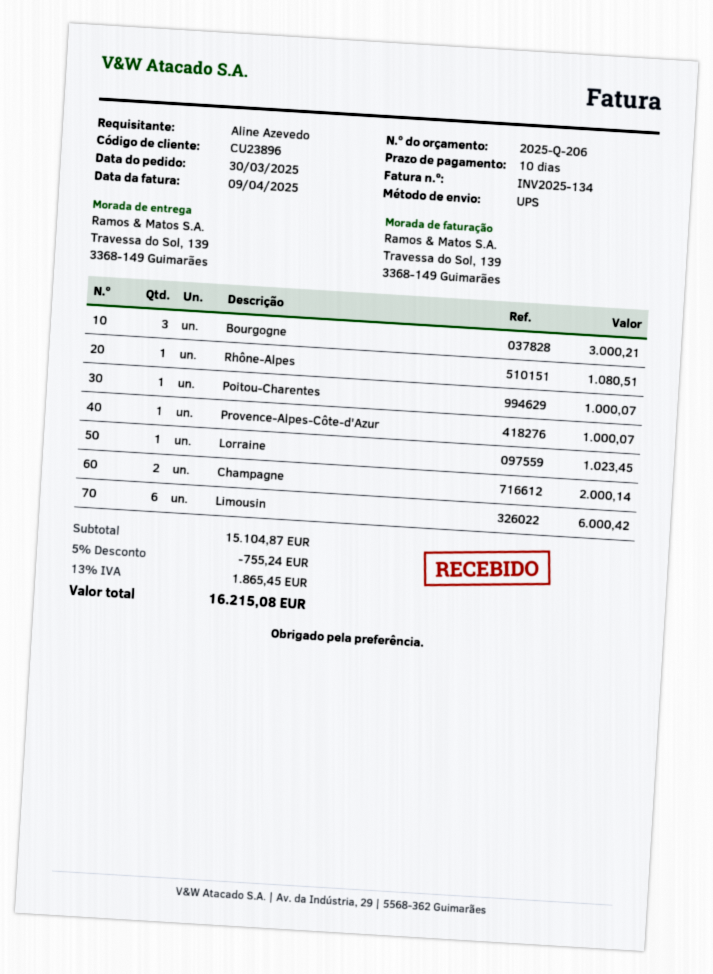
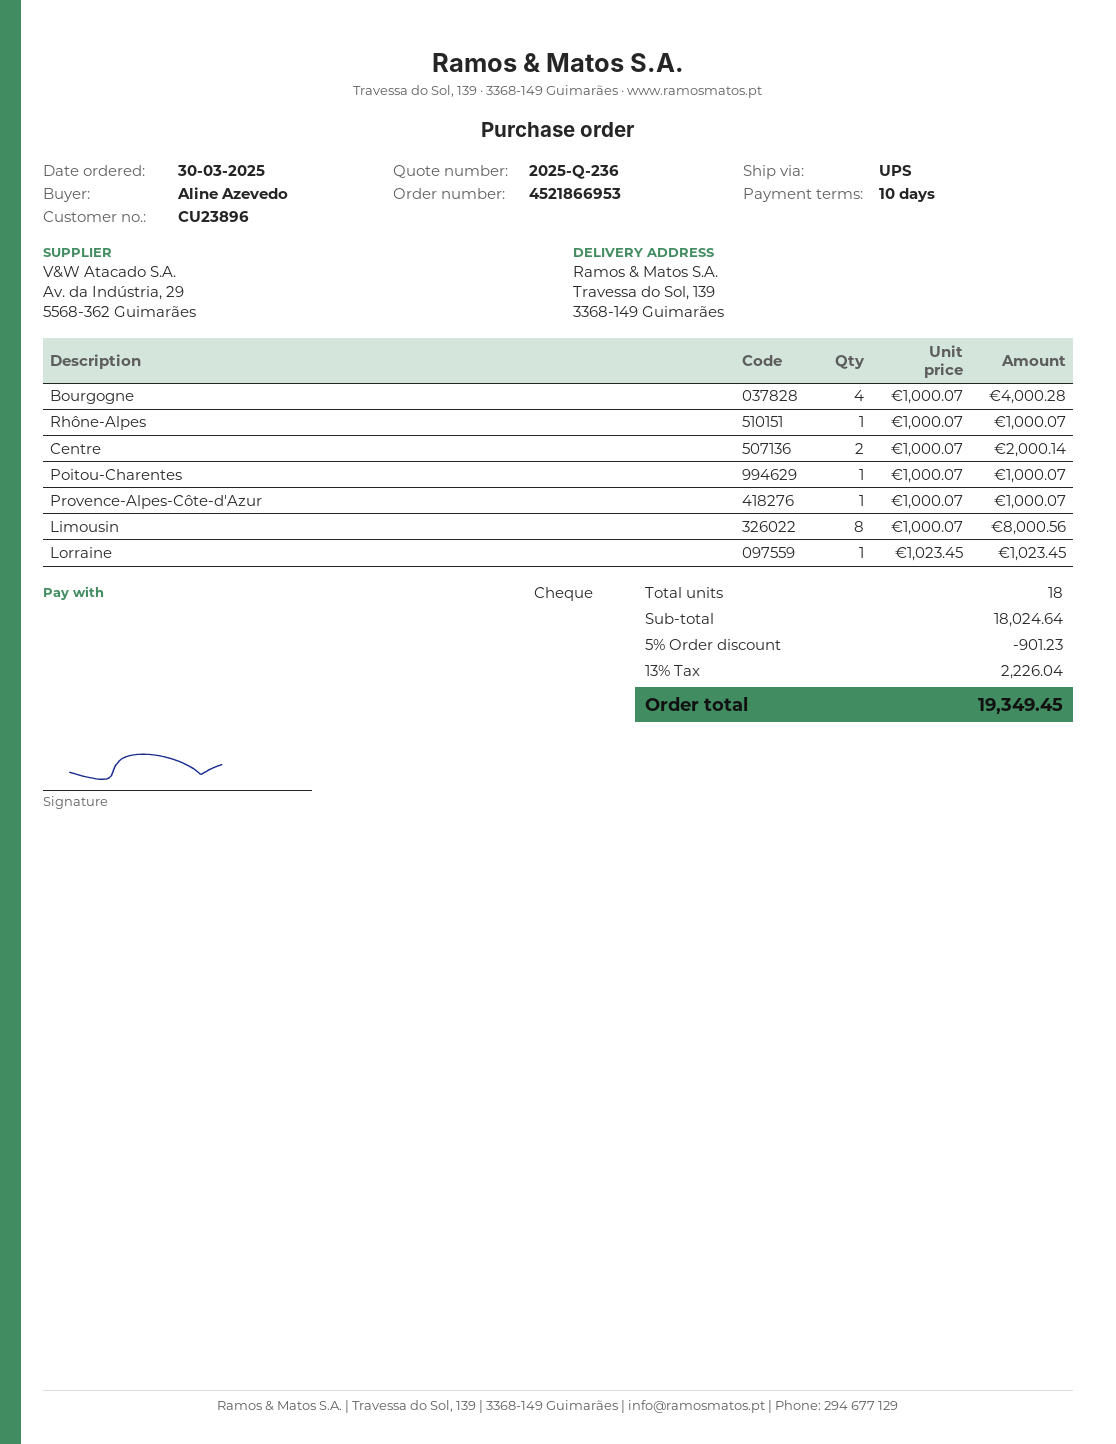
quote number: 2025-Q-206 -> 2025-Q-236
Bourgogne: 3 for 3000.21 -> 4 for 4000.28
Rhône-Alpes: 1 for 1080.51 -> 1 for 1000.07
Champagne: 2 for 2000.14 -> none
Limousin: 6 for 6000.42 -> 8 for 8000.56
Centre: none -> 2 for 2000.14
subtotal: 15104.87 -> 18024.64
discount: 5% = 755.24 -> 5% = 901.23
tax: 13% = 1865.45 -> 13% = 2226.04
total: 16215.08 -> 19349.45

